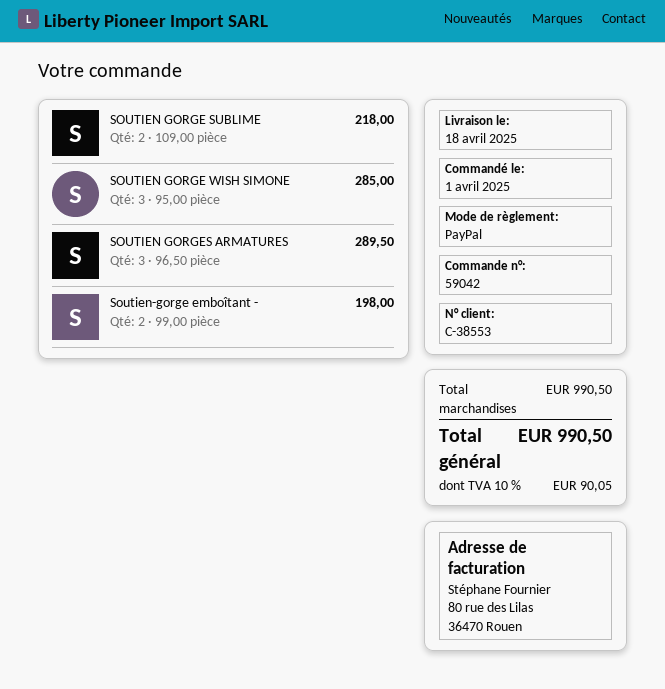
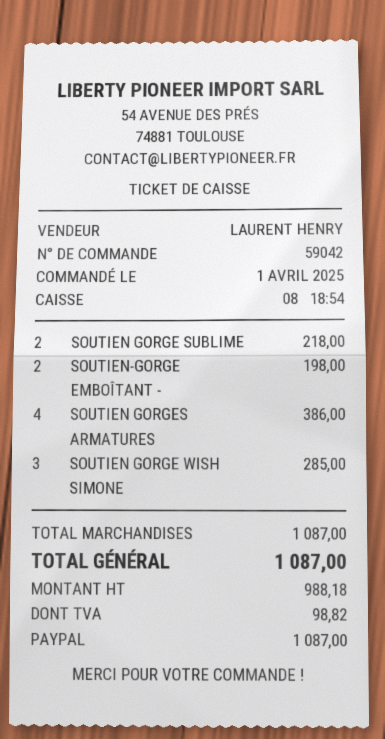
SOUTIEN GORGES ARMATURES: 3 for 289.50 -> 4 for 386.00
subtotal: 990.50 -> 1087.00
tax: 90.05 -> 98.82
total: 990.50 -> 1087.00

